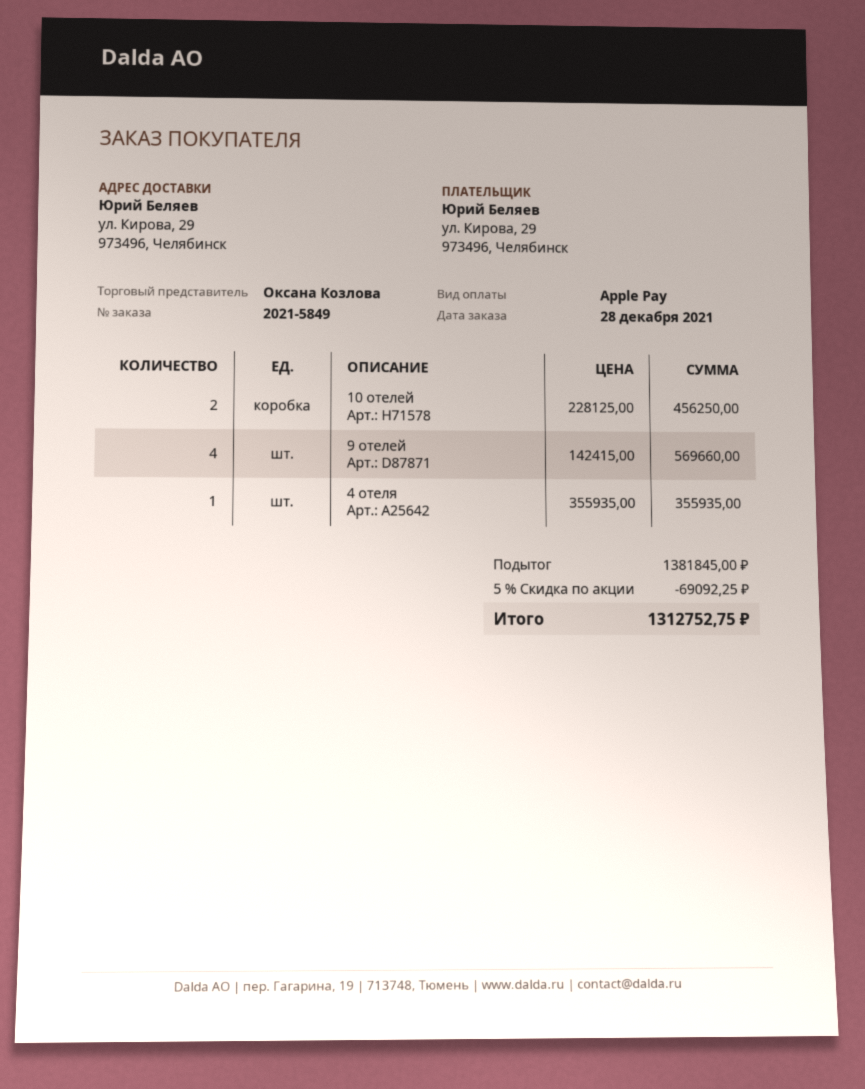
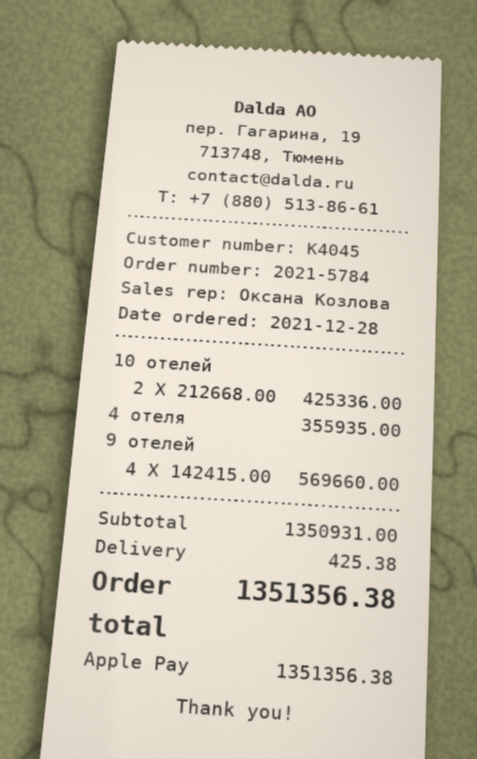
order number: 2021-5849 -> 2021-5784
10 отелей: 2 x 228125.00 = 456250.00 -> 2 x 212668.00 = 425336.00
subtotal: 1381845.00 -> 1350931.00
discount: 5% = 69092.25 -> none
shipping: none -> 425.38
total: 1312752.75 -> 1351356.38

